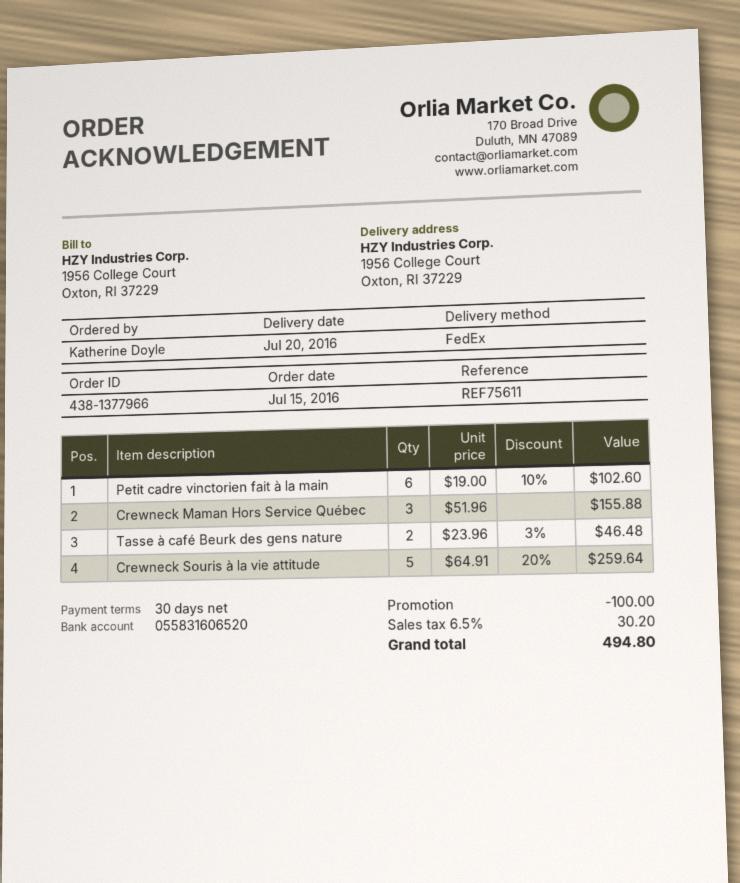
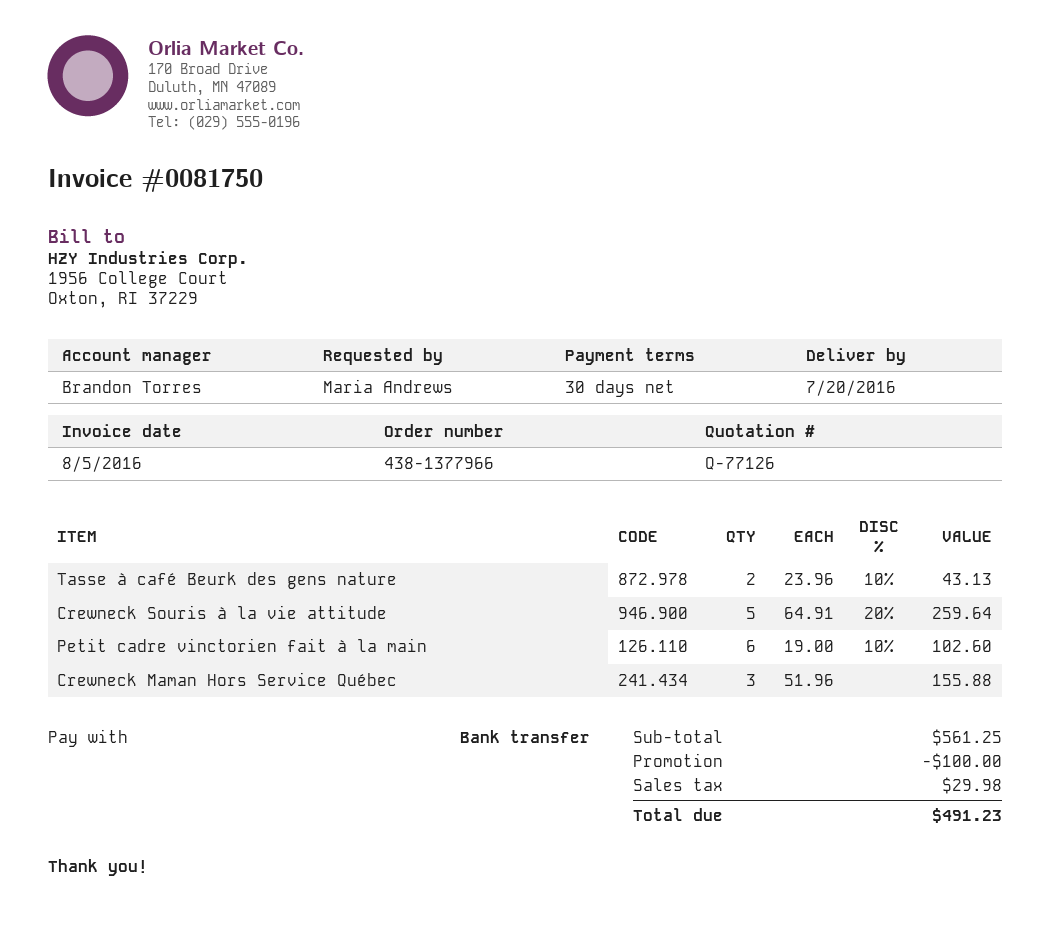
ordered by: Katherine Doyle -> Maria Andrews
Tasse à café Beurk des gens nature: 2 x 23.96 - 3% = 46.48 -> 2 x 23.96 - 10% = 43.13
tax: 30.20 -> 29.98
total: 494.80 -> 491.23

